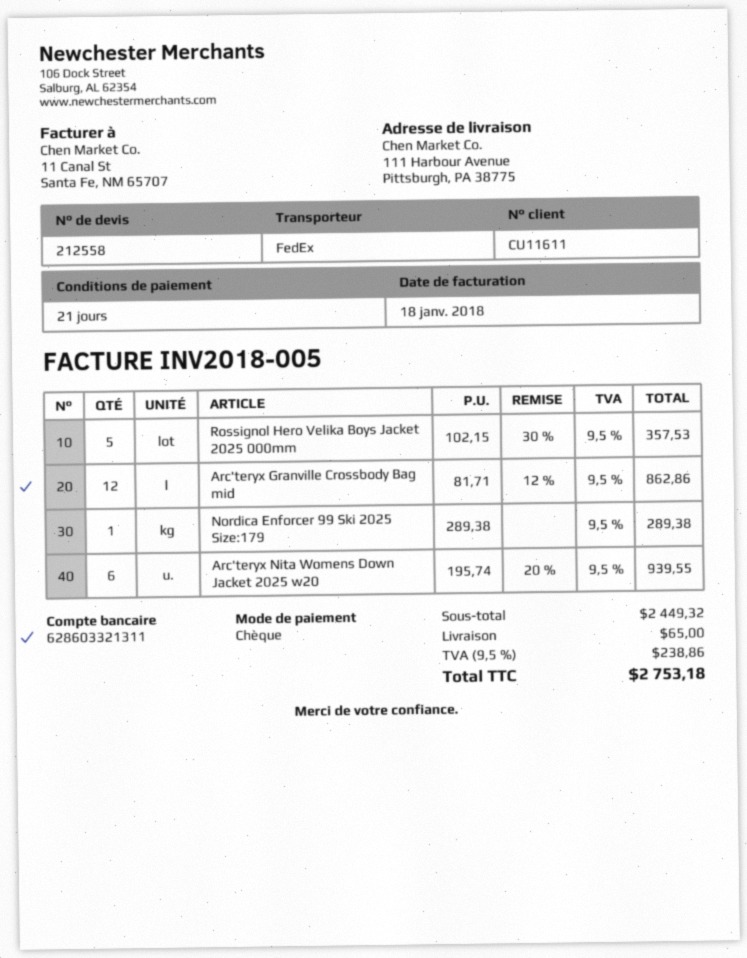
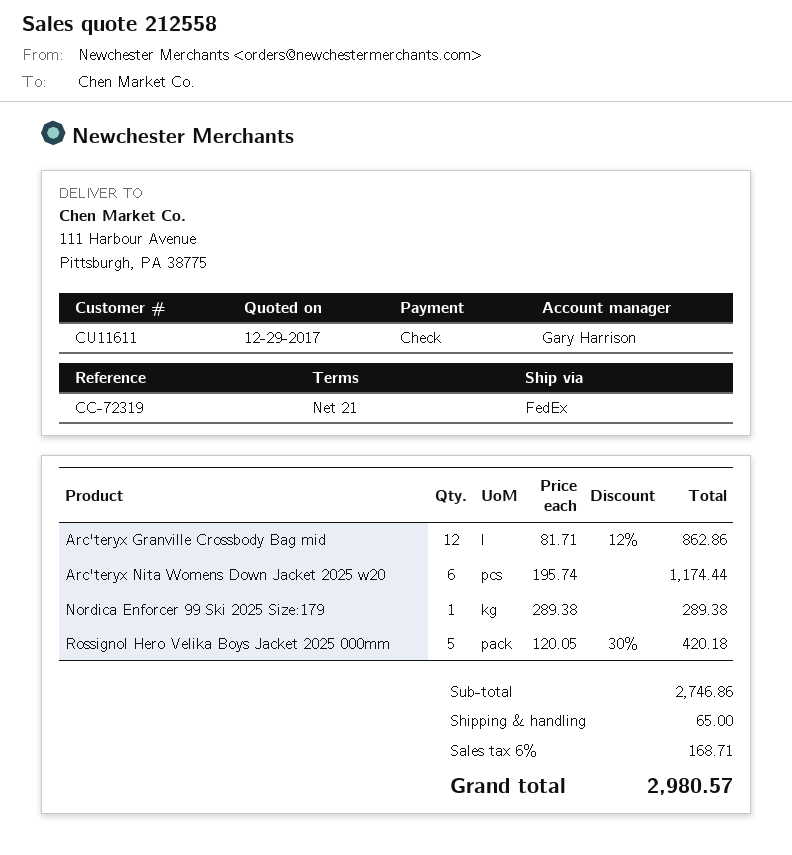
Rossignol Hero Velika Boys Jacket 2025 000mm: 5 x 102.15 - 30% = 357.53 -> 5 x 120.05 - 30% = 420.18
Arc'teryx Nita Womens Down Jacket 2025 w20: 6 x 195.74 - 20% = 939.55 -> 6 x 195.74 = 1174.44
subtotal: 2449.32 -> 2746.86
tax: 9.5% = 238.86 -> 6% = 168.71
total: 2753.18 -> 2980.57

